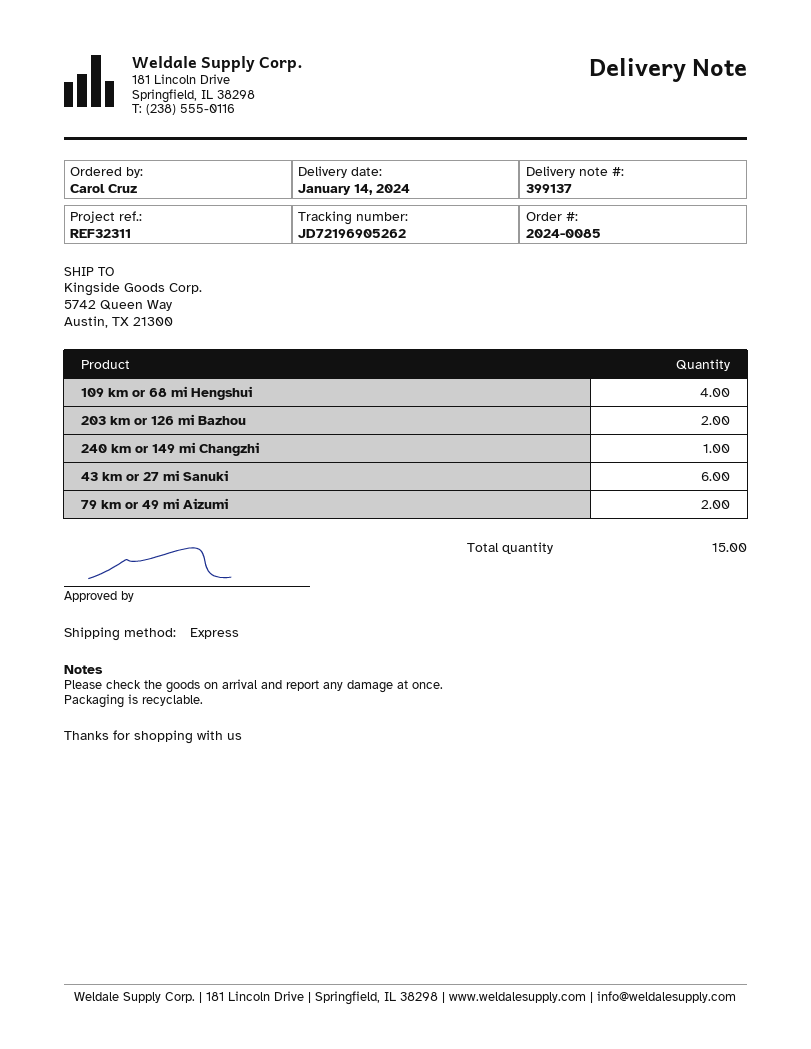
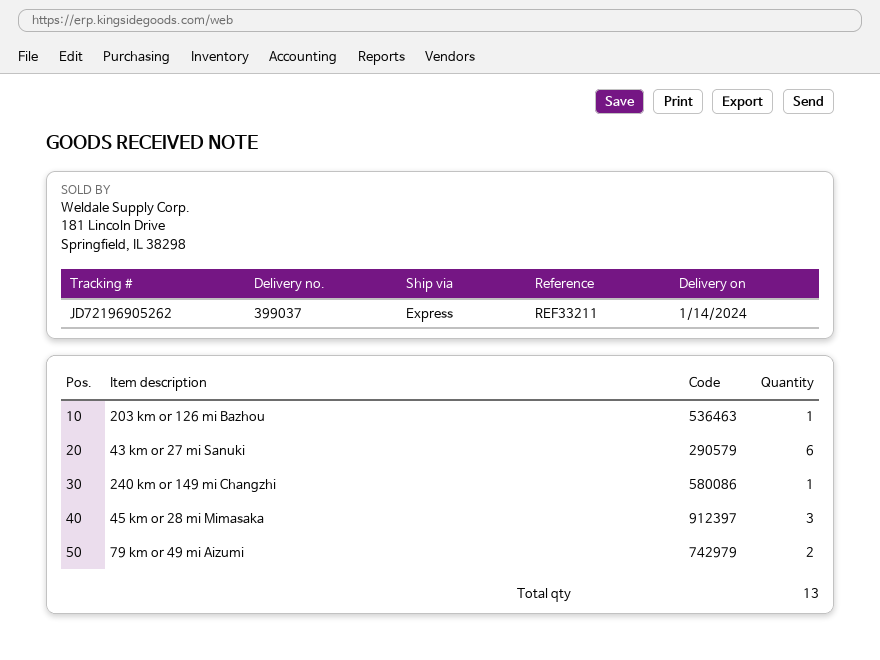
delivery note number: 399137 -> 399037
reference: REF32311 -> REF33211
109 km or 68 mi Hengshui: 4 -> none
203 km or 126 mi Bazhou: 2 -> 1
45 km or 28 mi Mimasaka: none -> 3
total quantity: 15 -> 13

